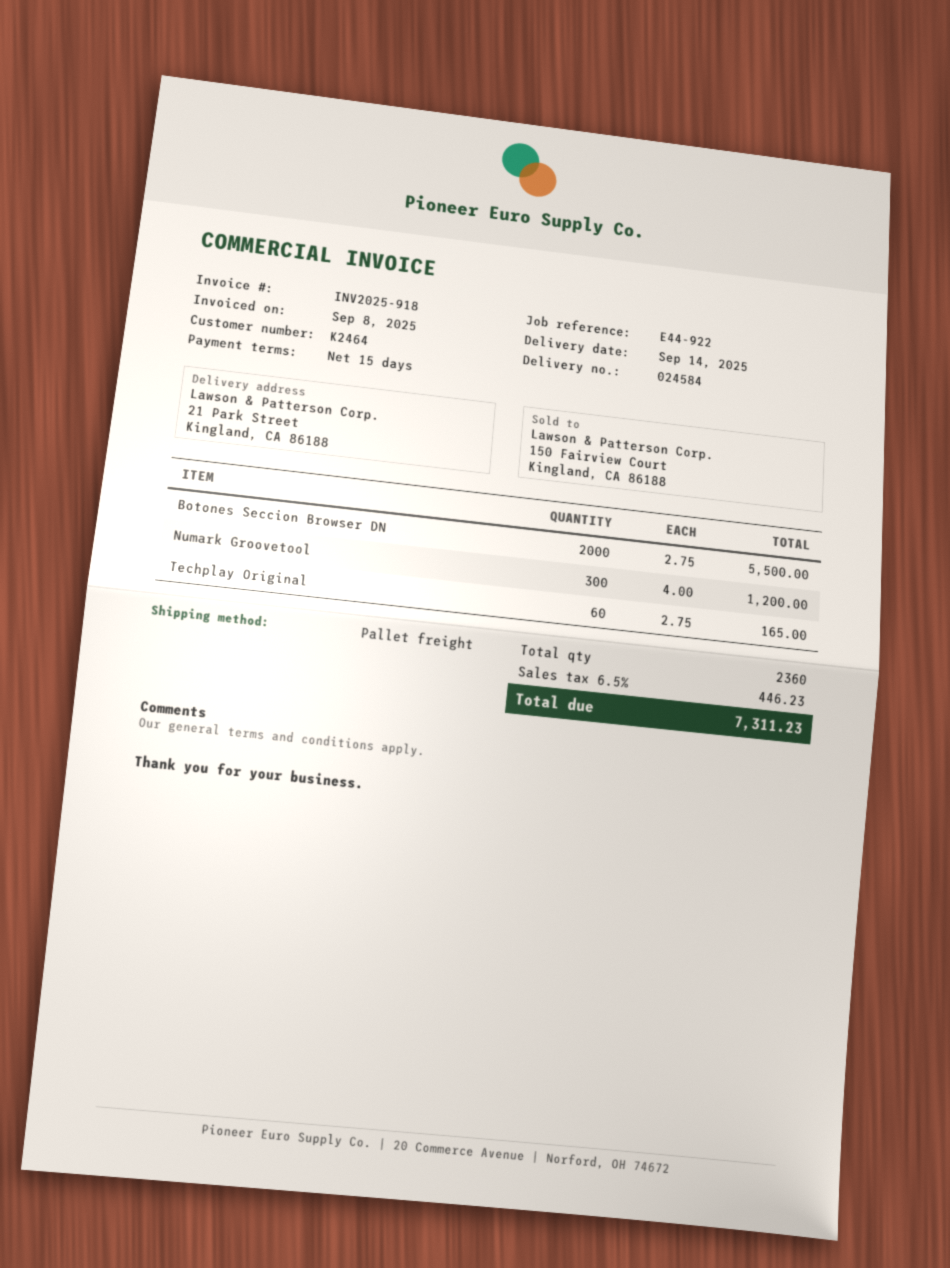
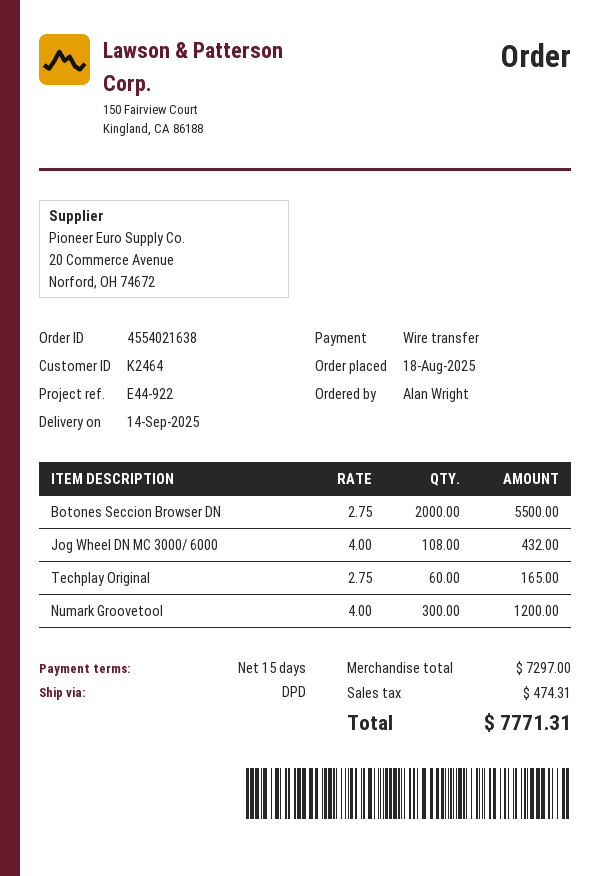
shipping method: pallet freight -> DPD
Jog Wheel DN MC 3000/ 6000: none -> 108 x 4.00 = 432.00
tax: 446.23 -> 474.31
total: 7311.23 -> 7771.31

